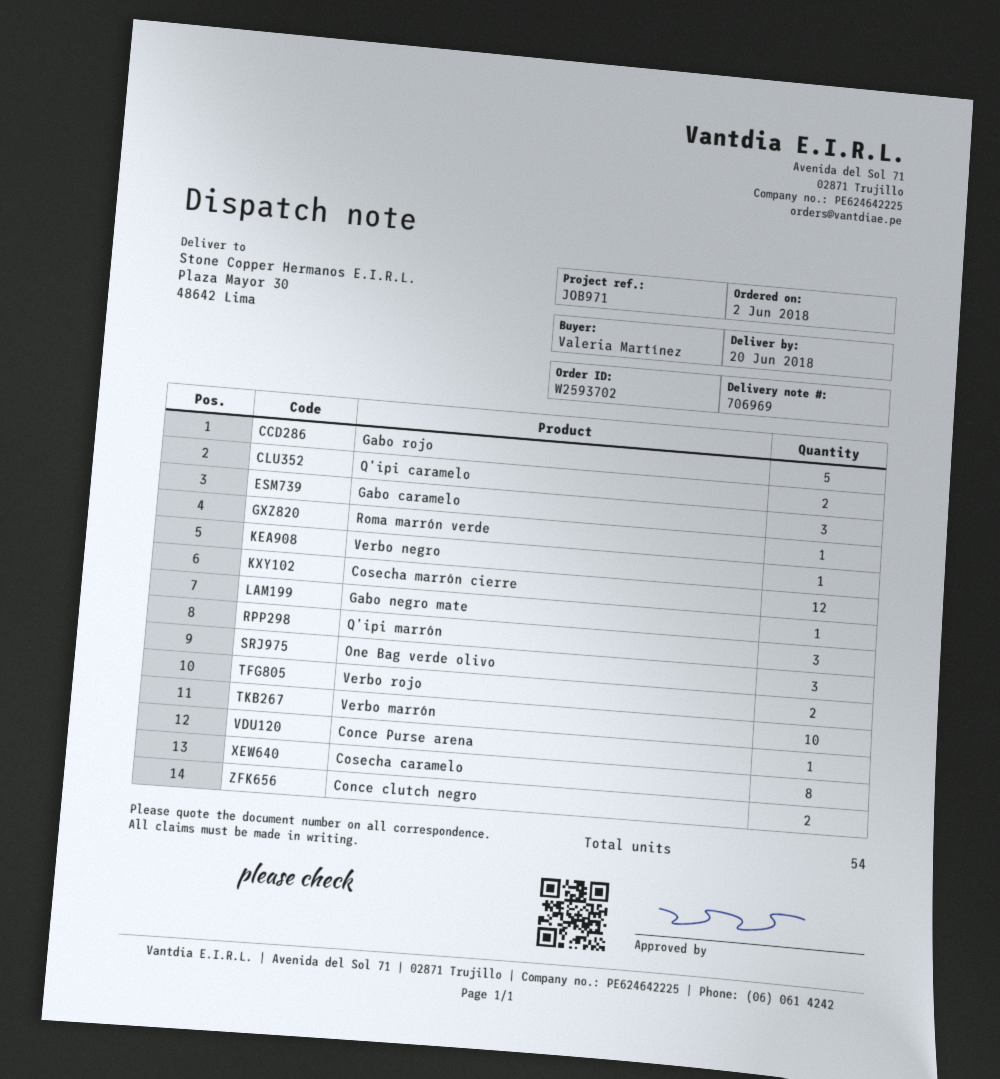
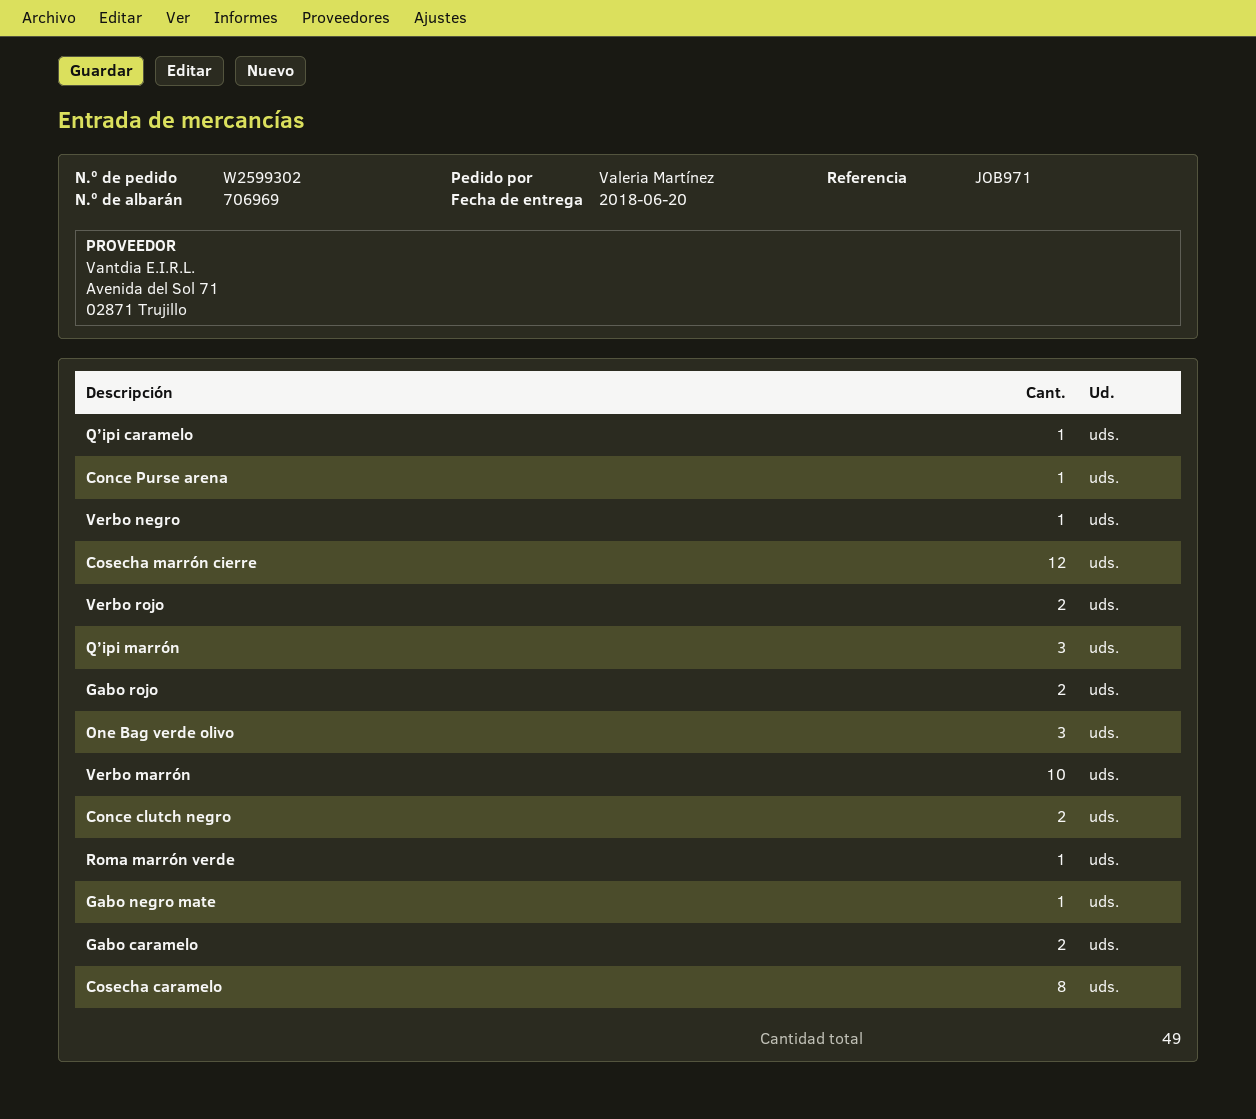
order number: W2593702 -> W2599302
Gabo rojo: 5 -> 2
Q’ipi caramelo: 2 -> 1
Gabo caramelo: 3 -> 2
total quantity: 54 -> 49

